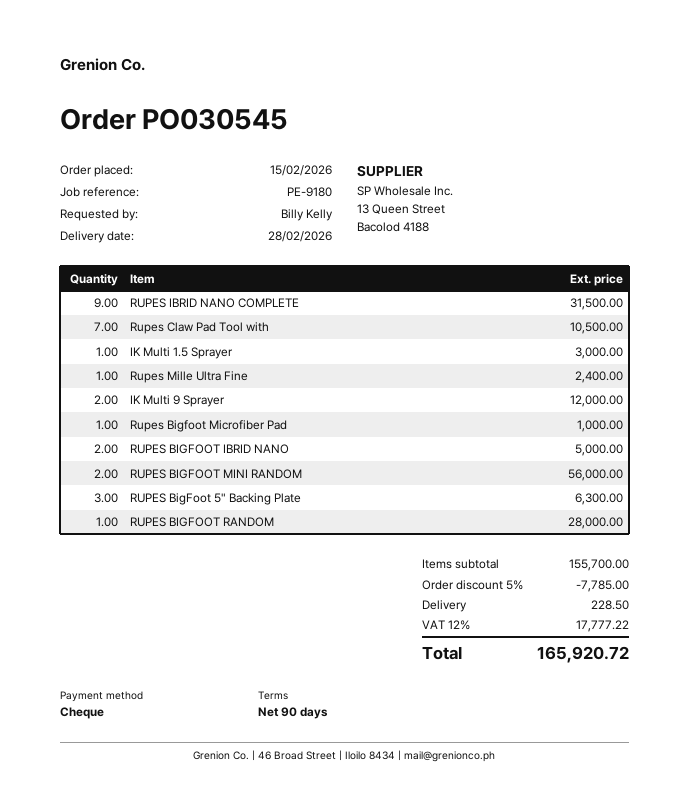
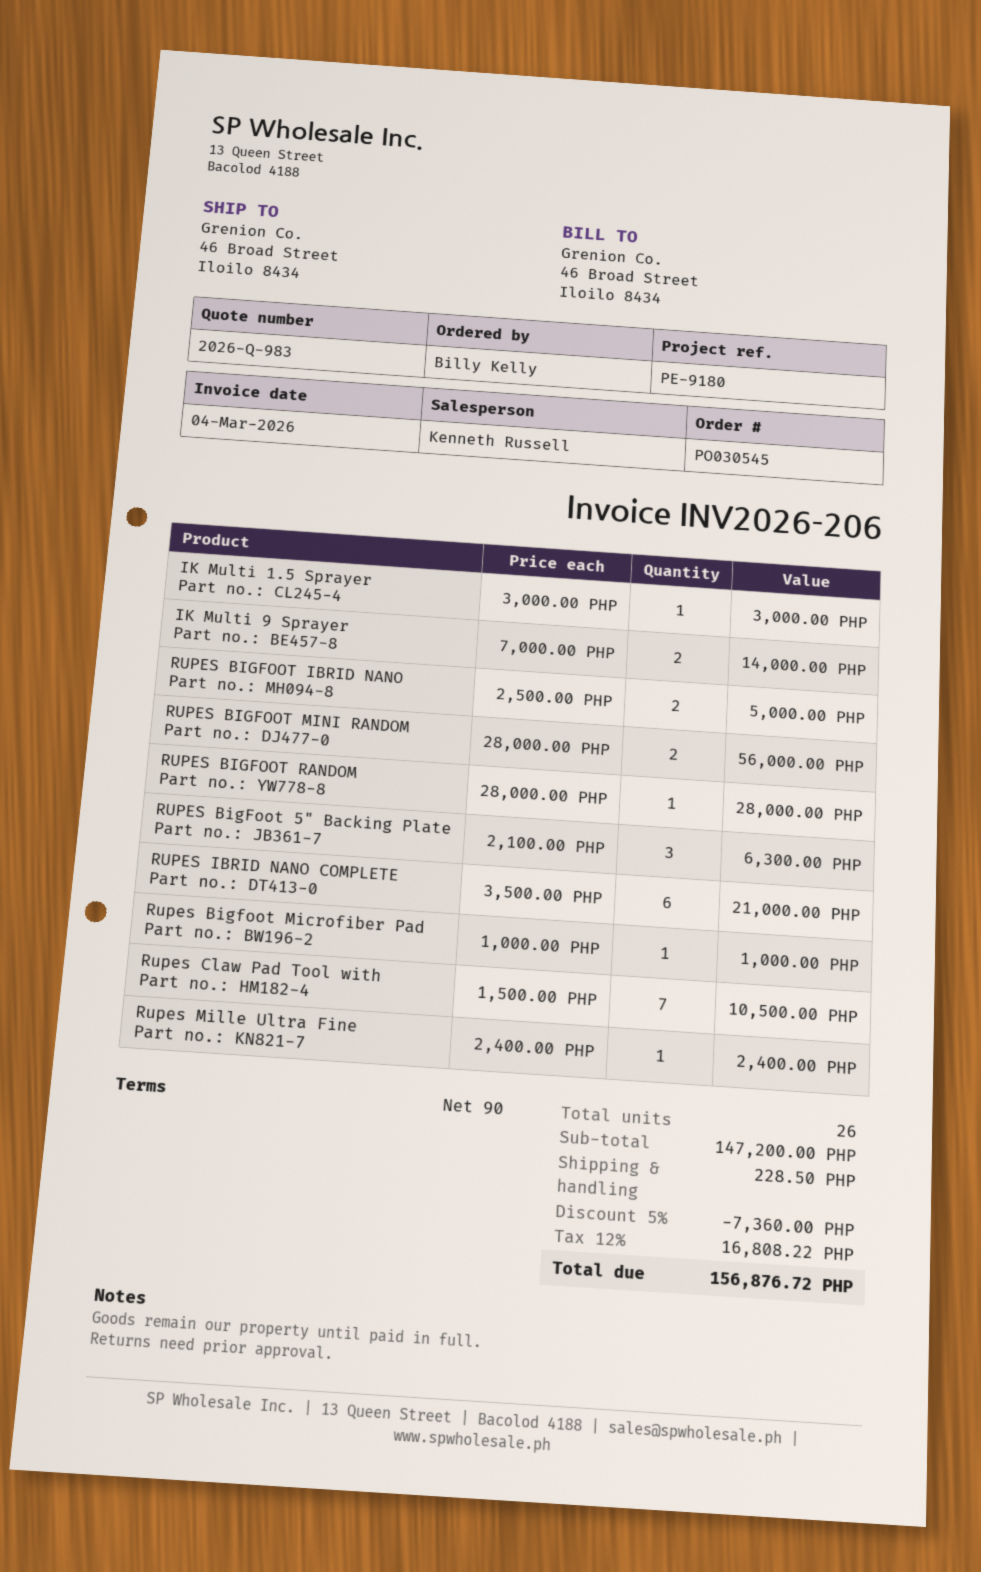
RUPES IBRID NANO COMPLETE: 9 for 31500.00 -> 6 for 21000.00
IK Multi 9 Sprayer: 2 for 12000.00 -> 2 for 14000.00
subtotal: 155700.00 -> 147200.00
discount: 5% = 7785.00 -> 5% = 7360.00
tax: 12% = 17777.22 -> 12% = 16808.22
total: 165920.72 -> 156876.72

